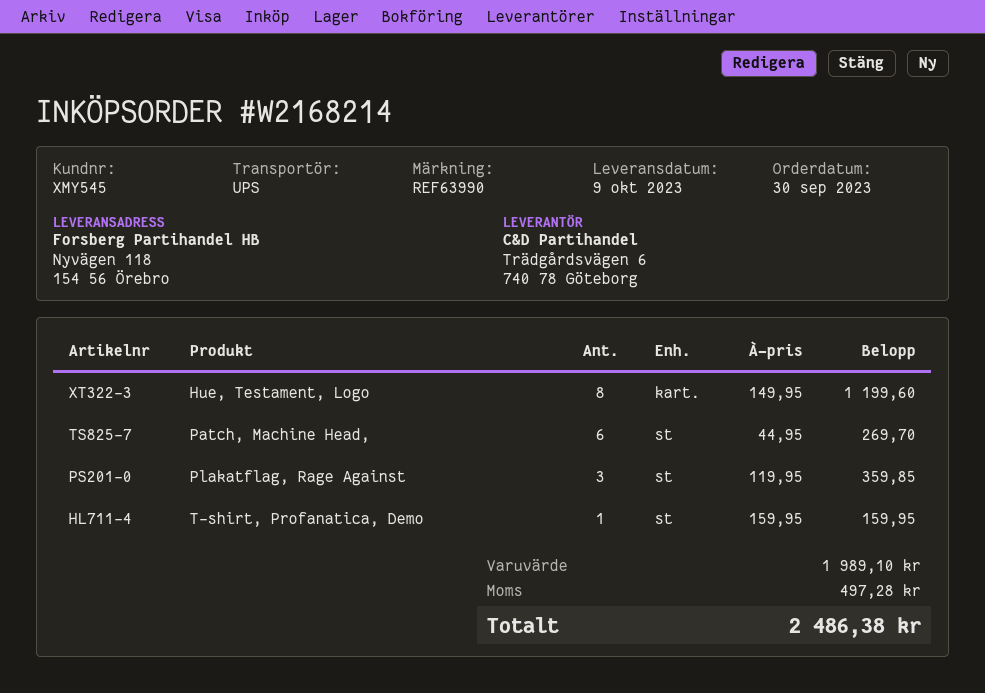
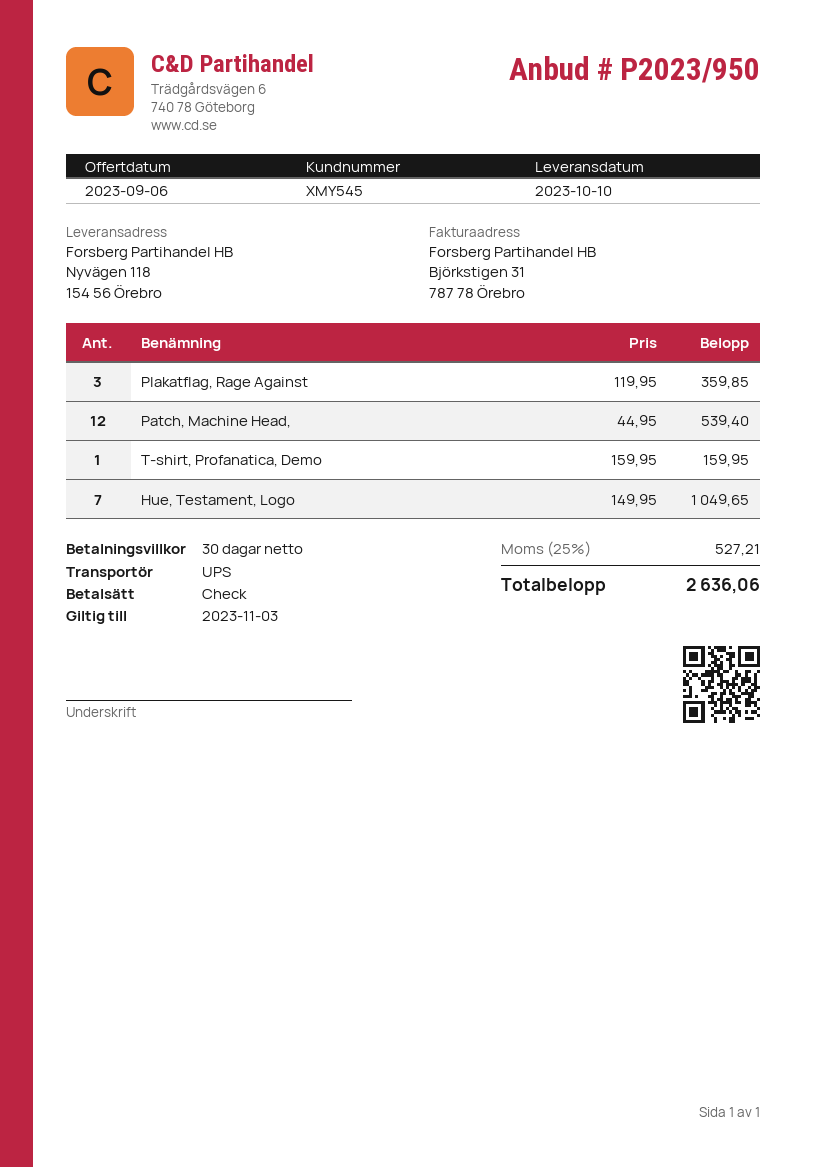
delivery date: 2023-10-09 -> 2023-10-10
Hue, Testament, Logo: 8 x 149.95 = 1199.60 -> 7 x 149.95 = 1049.65
Patch, Machine Head,: 6 x 44.95 = 269.70 -> 12 x 44.95 = 539.40
tax: 497.28 -> 527.21
total: 2486.38 -> 2636.06

